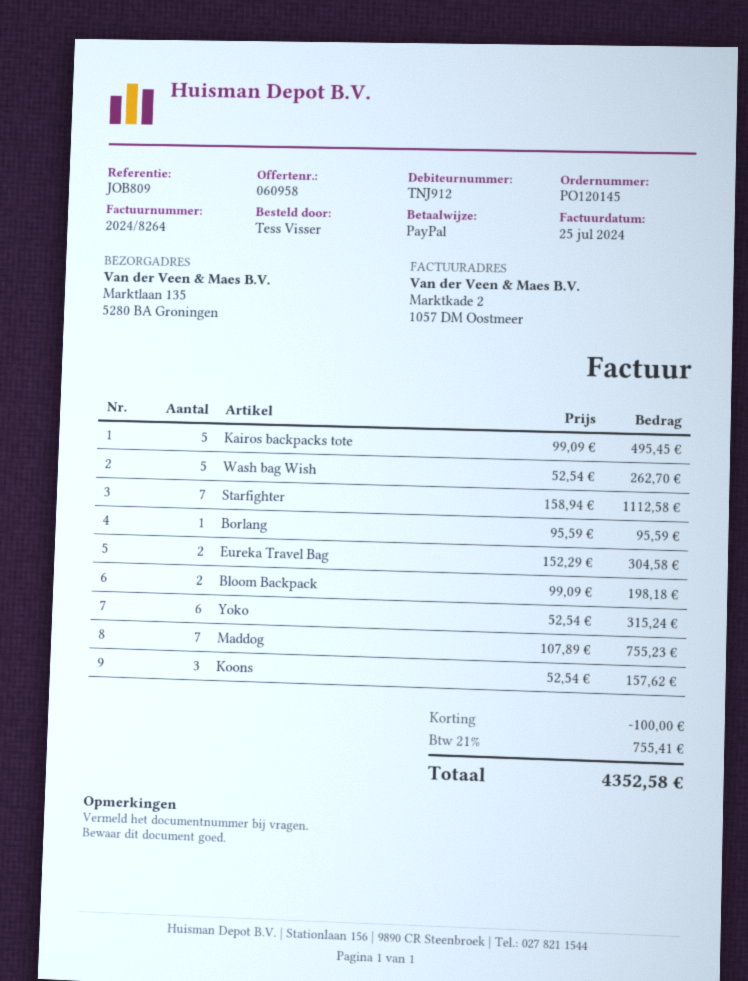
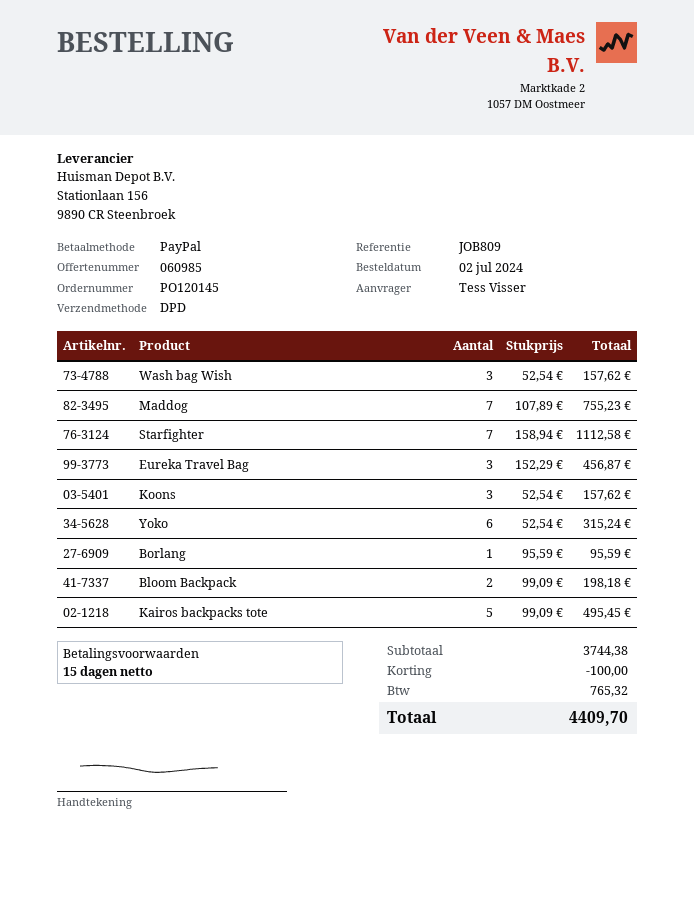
quote number: 060958 -> 060985
Wash bag Wish: 5 x 52.54 = 262.70 -> 3 x 52.54 = 157.62
Eureka Travel Bag: 2 x 152.29 = 304.58 -> 3 x 152.29 = 456.87
tax: 755.41 -> 765.32
total: 4352.58 -> 4409.70

